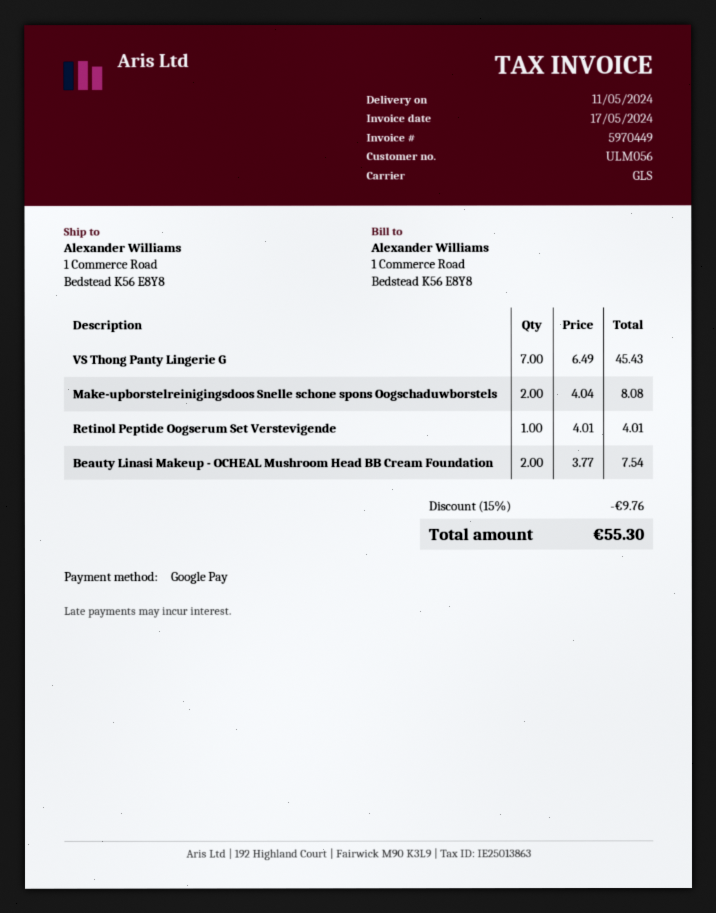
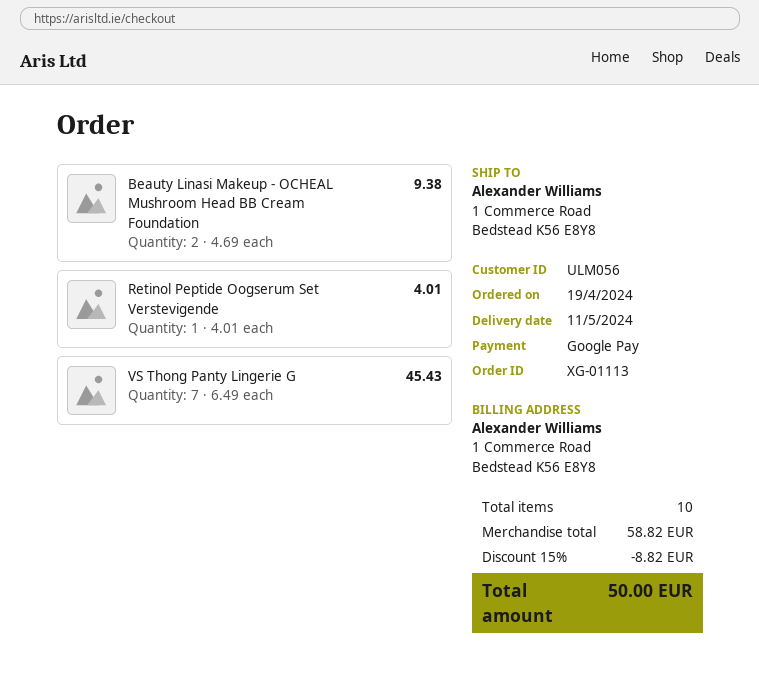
Make-upborstelreinigingsdoos Snelle schone spons Oogschaduwborstels: 2 x 4.04 = 8.08 -> none
Beauty Linasi Makeup - OCHEAL Mushroom Head BB Cream Foundation: 2 x 3.77 = 7.54 -> 2 x 4.69 = 9.38
discount: 15% = 9.76 -> 15% = 8.82
total: 55.30 -> 50.00

